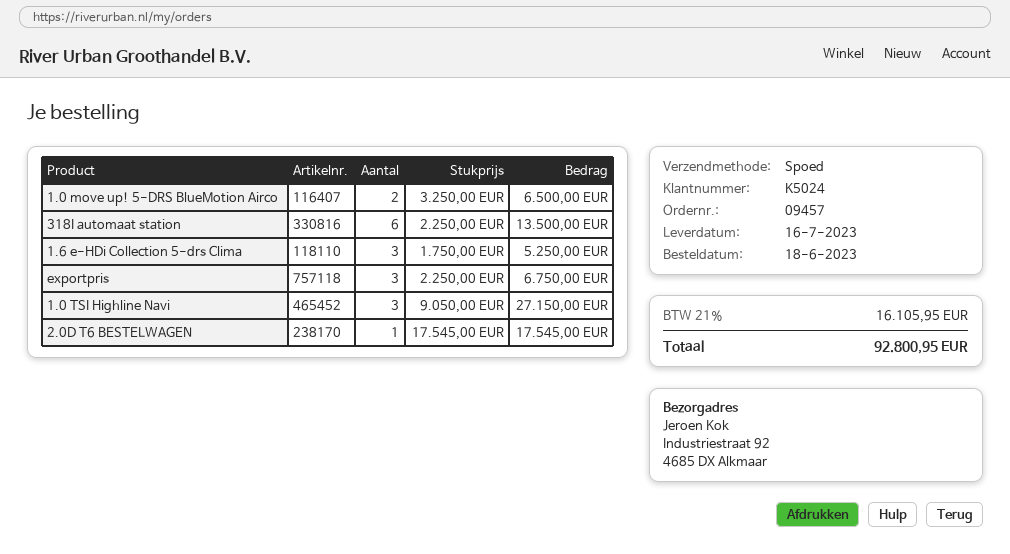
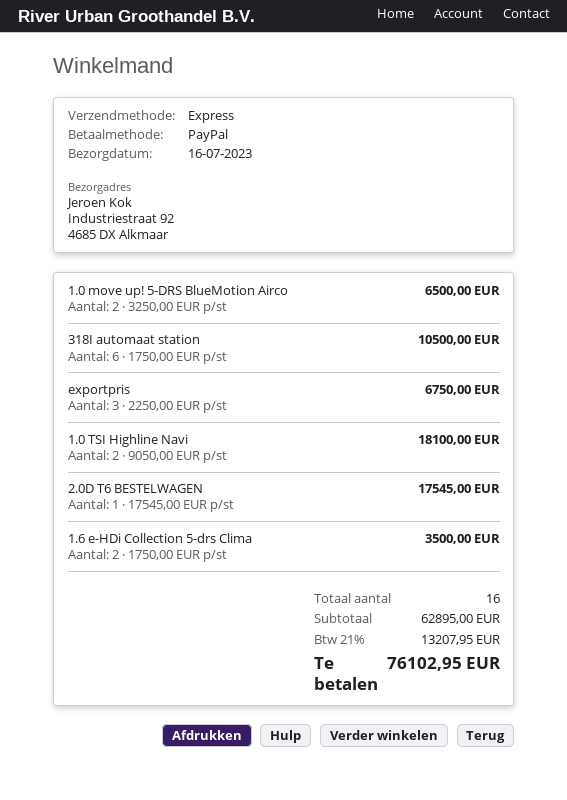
318I automaat station: 6 x 2250.00 = 13500.00 -> 6 x 1750.00 = 10500.00
1.6 e-HDi Collection 5-drs Clima: 3 x 1750.00 = 5250.00 -> 2 x 1750.00 = 3500.00
1.0 TSI Highline Navi: 3 x 9050.00 = 27150.00 -> 2 x 9050.00 = 18100.00
tax: 21% = 16105.95 -> 21% = 13207.95
total: 92800.95 -> 76102.95

